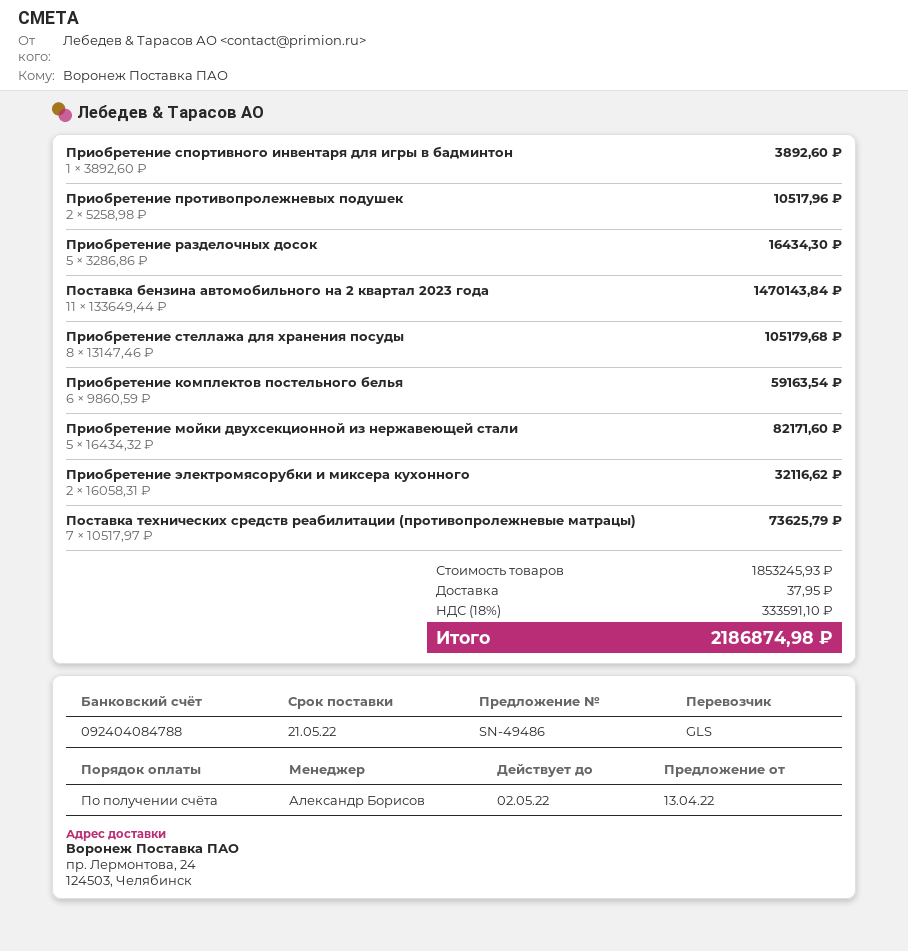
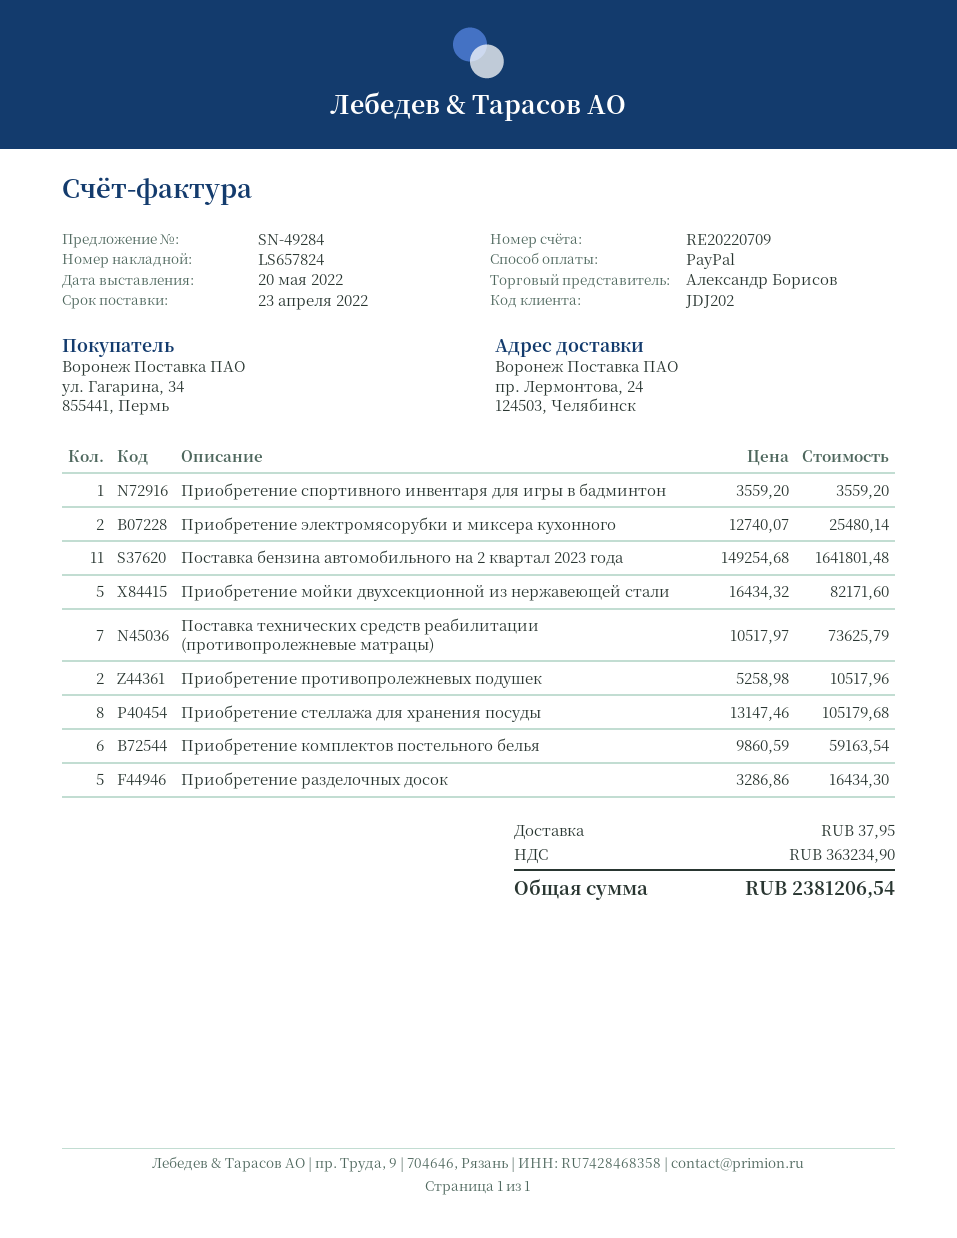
quote number: SN-49486 -> SN-49284
delivery date: 2022-05-21 -> 2022-04-23
Приобретение спортивного инвентаря для игры в бадминтон: 1 x 3892.60 = 3892.60 -> 1 x 3559.20 = 3559.20
Поставка бензина автомобильного на 2 квартал 2023 года: 11 x 133649.44 = 1470143.84 -> 11 x 149254.68 = 1641801.48
Приобретение электромясорубки и миксера кухонного: 2 x 16058.31 = 32116.62 -> 2 x 12740.07 = 25480.14
tax: 333591.10 -> 363234.90
total: 2186874.98 -> 2381206.54

